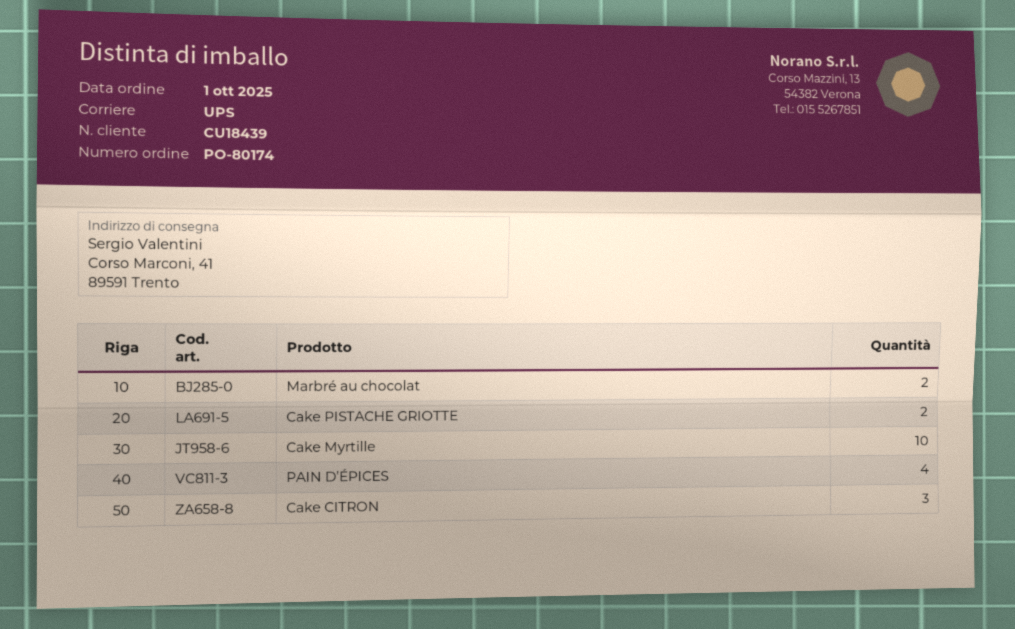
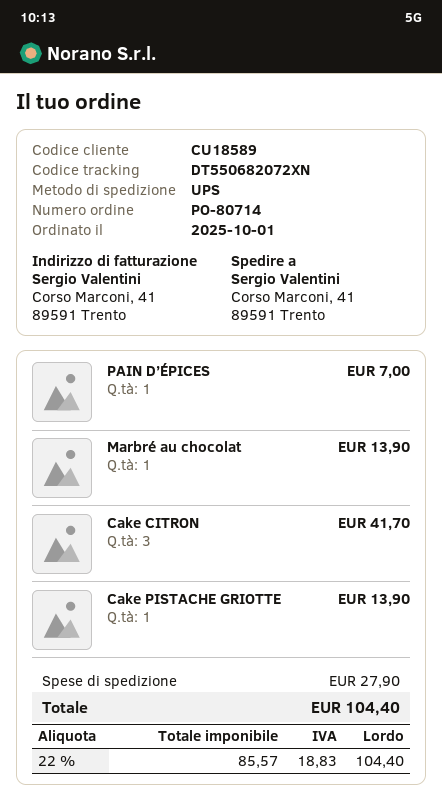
order number: PO-80174 -> PO-80714
customer number: CU18439 -> CU18589
Marbré au chocolat: 2 -> 1
Cake PISTACHE GRIOTTE: 2 -> 1
Cake Myrtille: 10 -> none
PAIN D’ÉPICES: 4 -> 1

